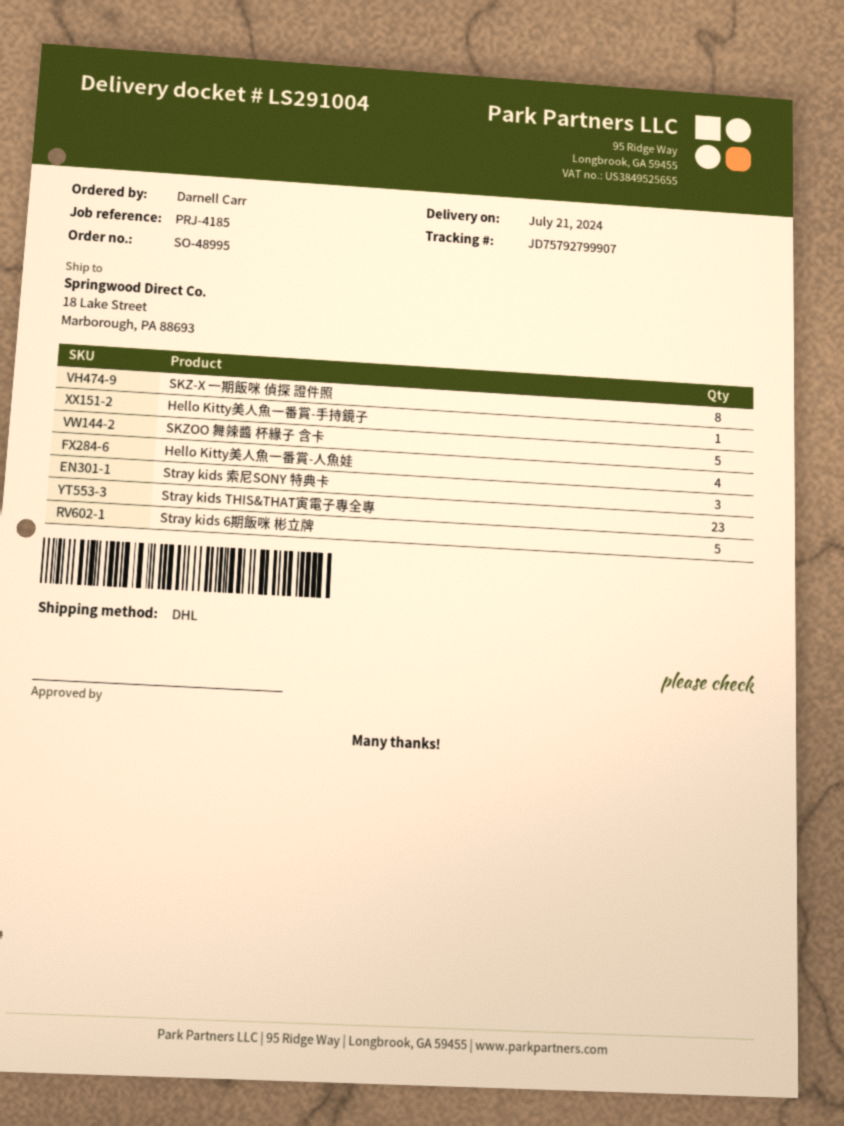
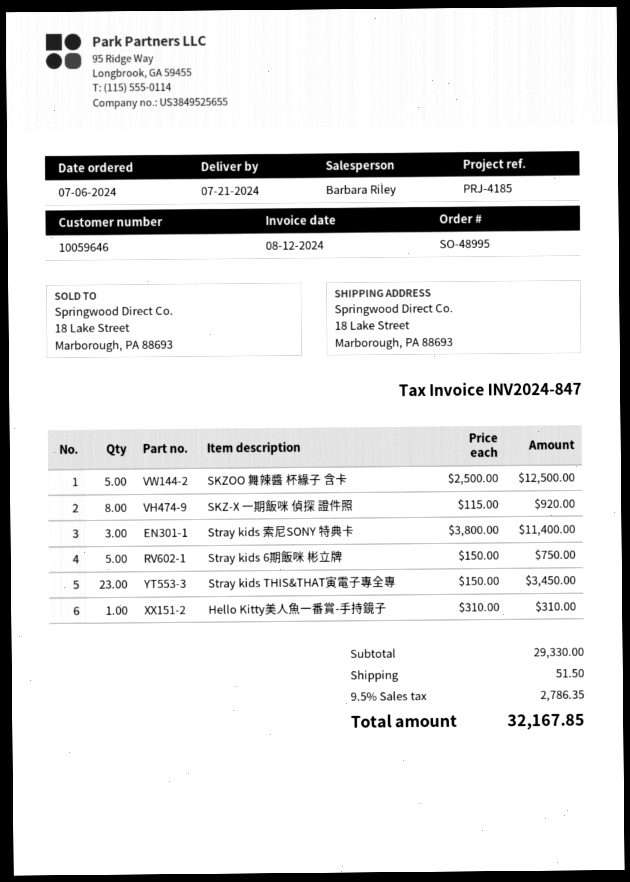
Hello Kitty美人魚一番賞-人魚娃: 4 -> none

